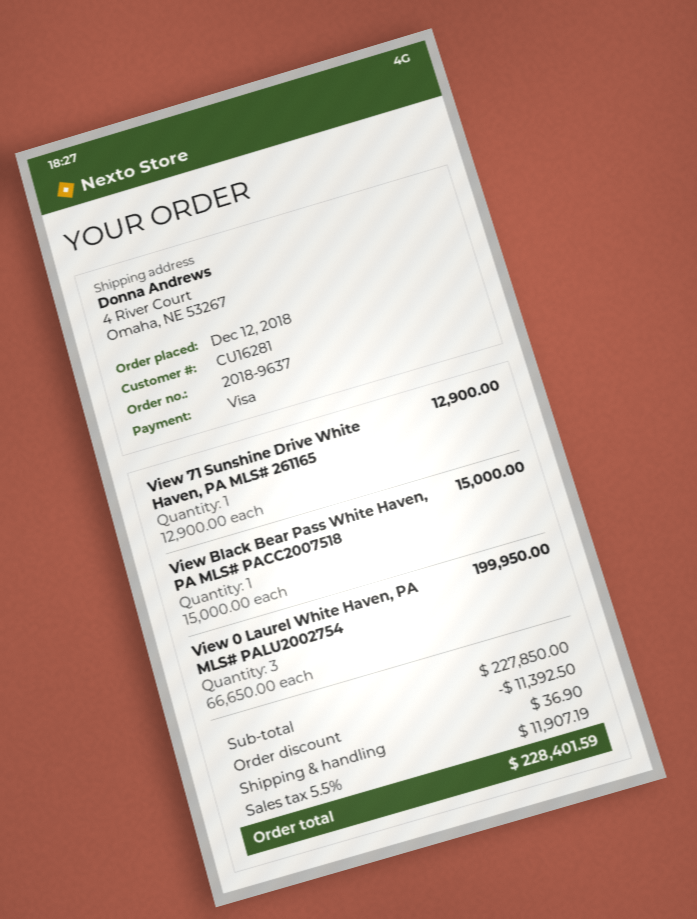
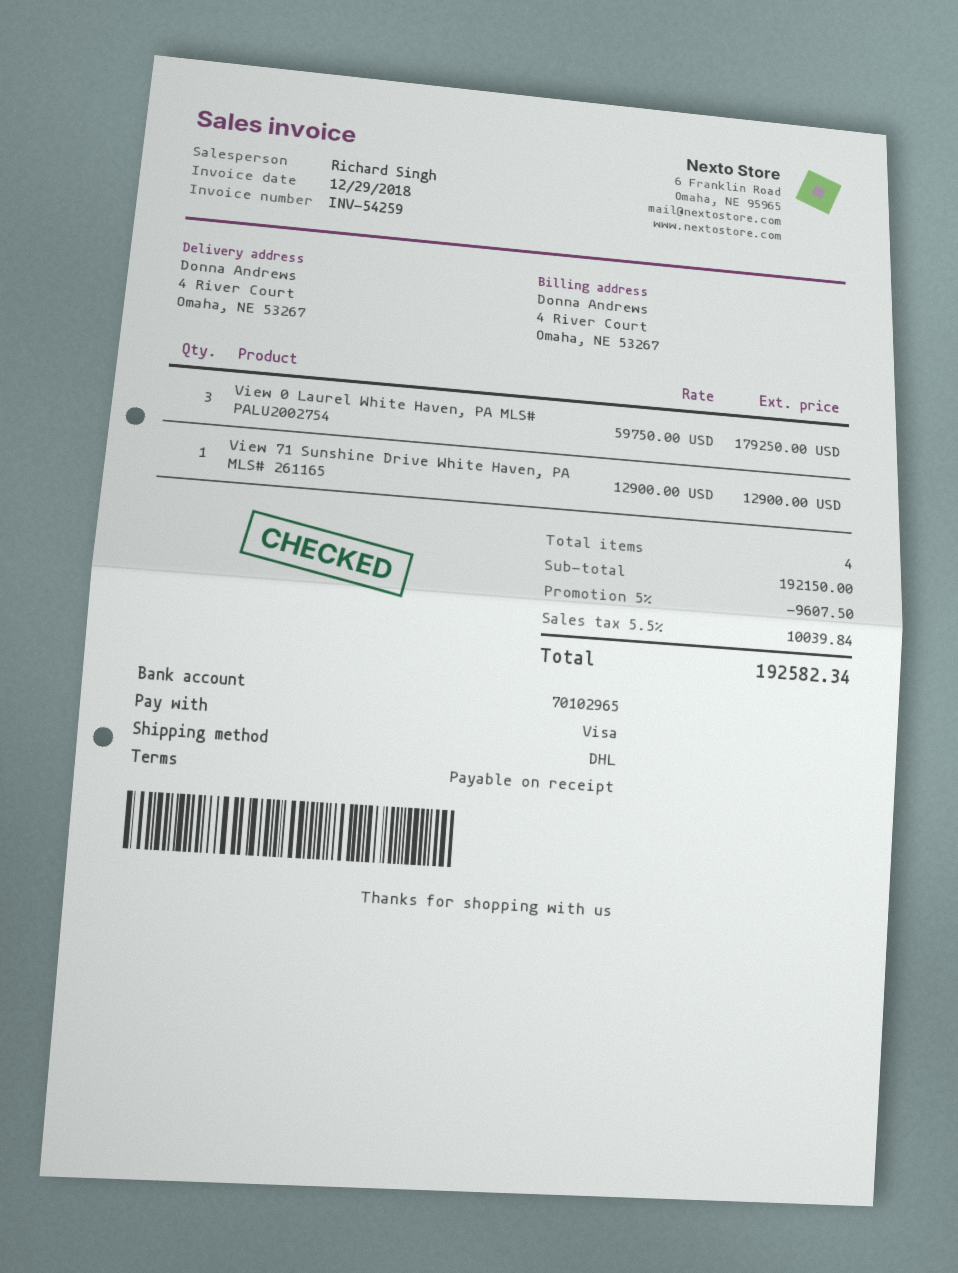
View Black Bear Pass White Haven, PA MLS# PACC2007518: 1 x 15000.00 = 15000.00 -> none
View 0 Laurel White Haven, PA MLS# PALU2002754: 3 x 66650.00 = 199950.00 -> 3 x 59750.00 = 179250.00
subtotal: 227850.00 -> 192150.00
discount: 11392.50 -> 9607.50
shipping: 36.90 -> none
tax: 5.5% = 11907.19 -> 5.5% = 10039.84
total: 228401.59 -> 192582.34

